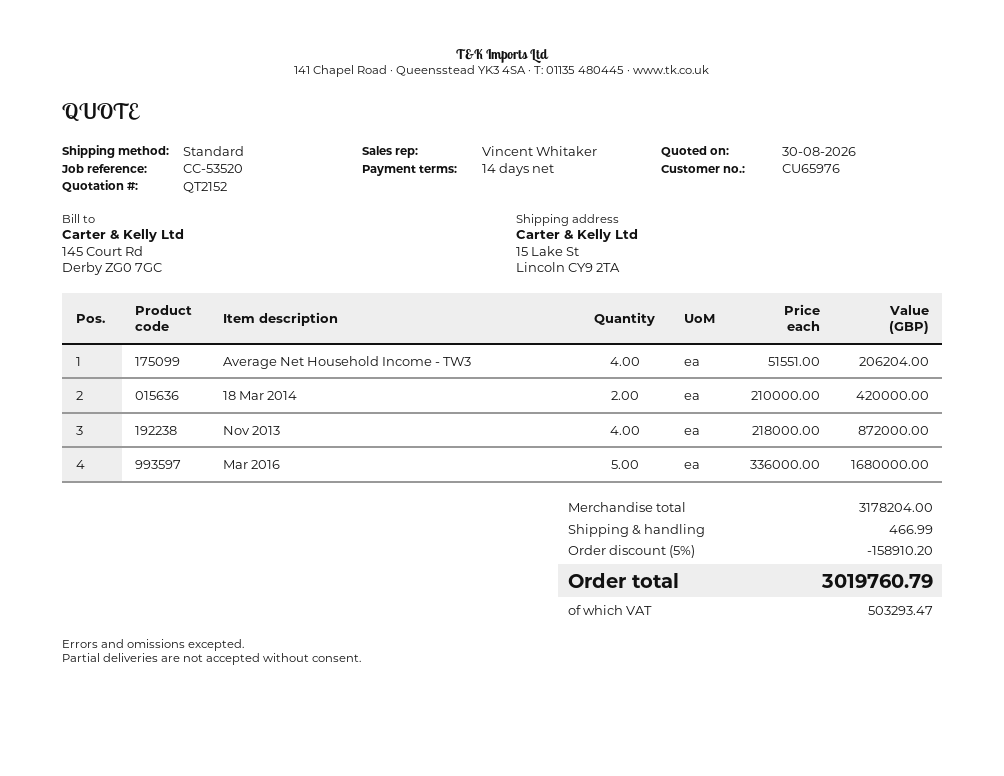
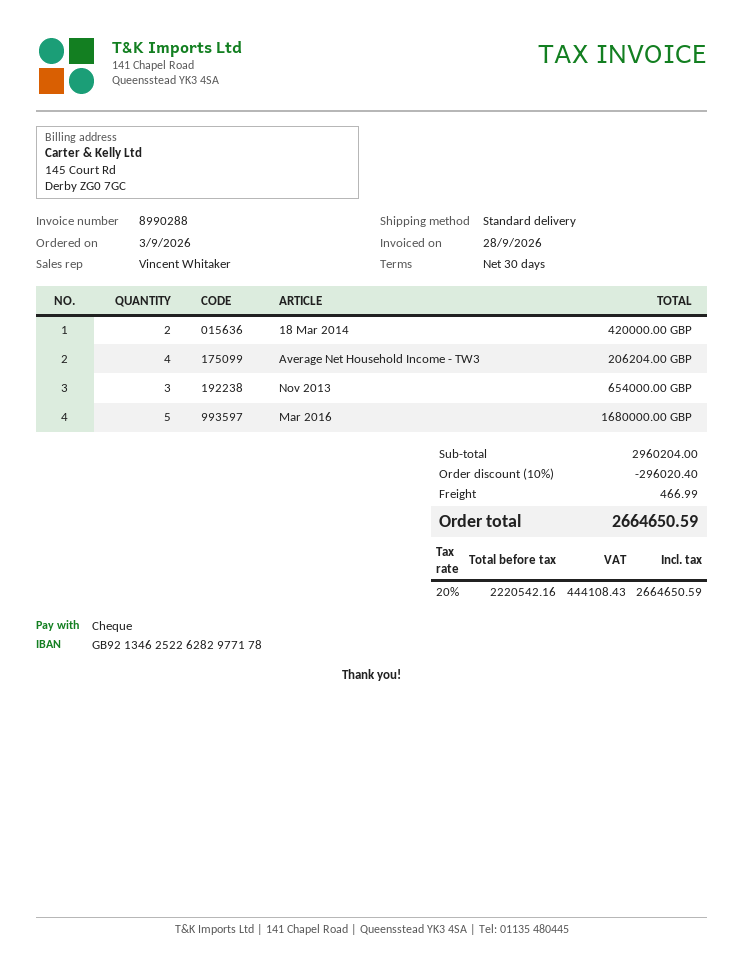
payment terms: 14 days -> 30 days
Nov 2013: 4 for 872000.00 -> 3 for 654000.00
subtotal: 3178204.00 -> 2960204.00
discount: 5% = 158910.20 -> 10% = 296020.40
tax: 503293.47 -> 444108.43
total: 3019760.79 -> 2664650.59

